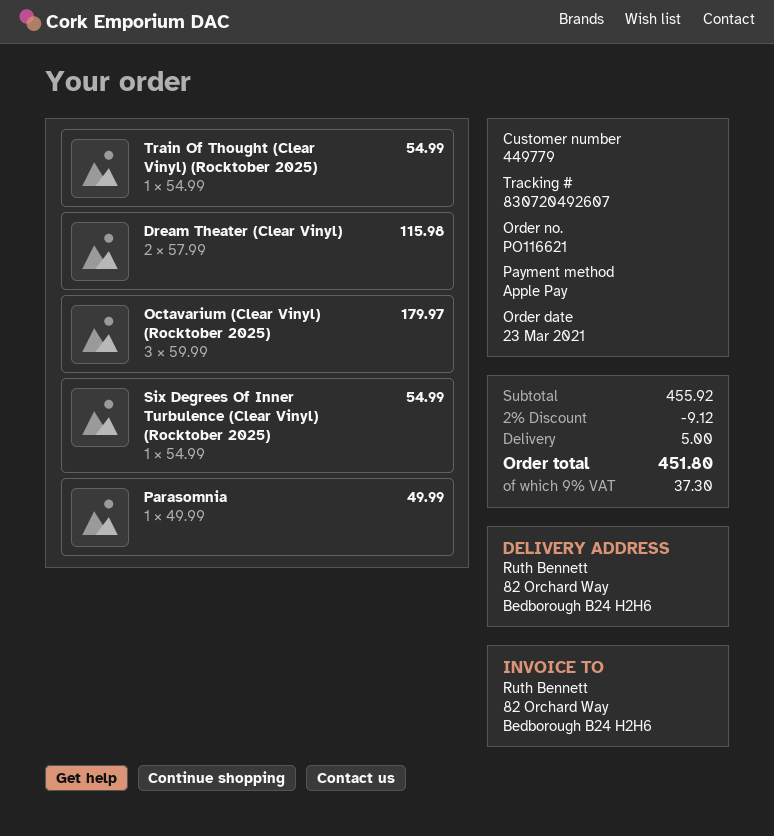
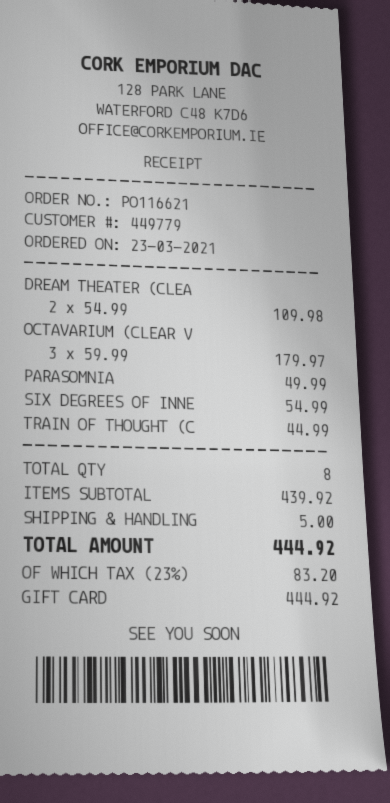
payment method: Apple Pay -> gift card
Train Of Thought (Clear Vinyl) (Rocktober 2025): 1 x 54.99 = 54.99 -> 1 x 44.99 = 44.99
Dream Theater (Clear Vinyl): 2 x 57.99 = 115.98 -> 2 x 54.99 = 109.98
subtotal: 455.92 -> 439.92
discount: 2% = 9.12 -> none
tax: 9% = 37.30 -> 23% = 83.20
total: 451.80 -> 444.92

